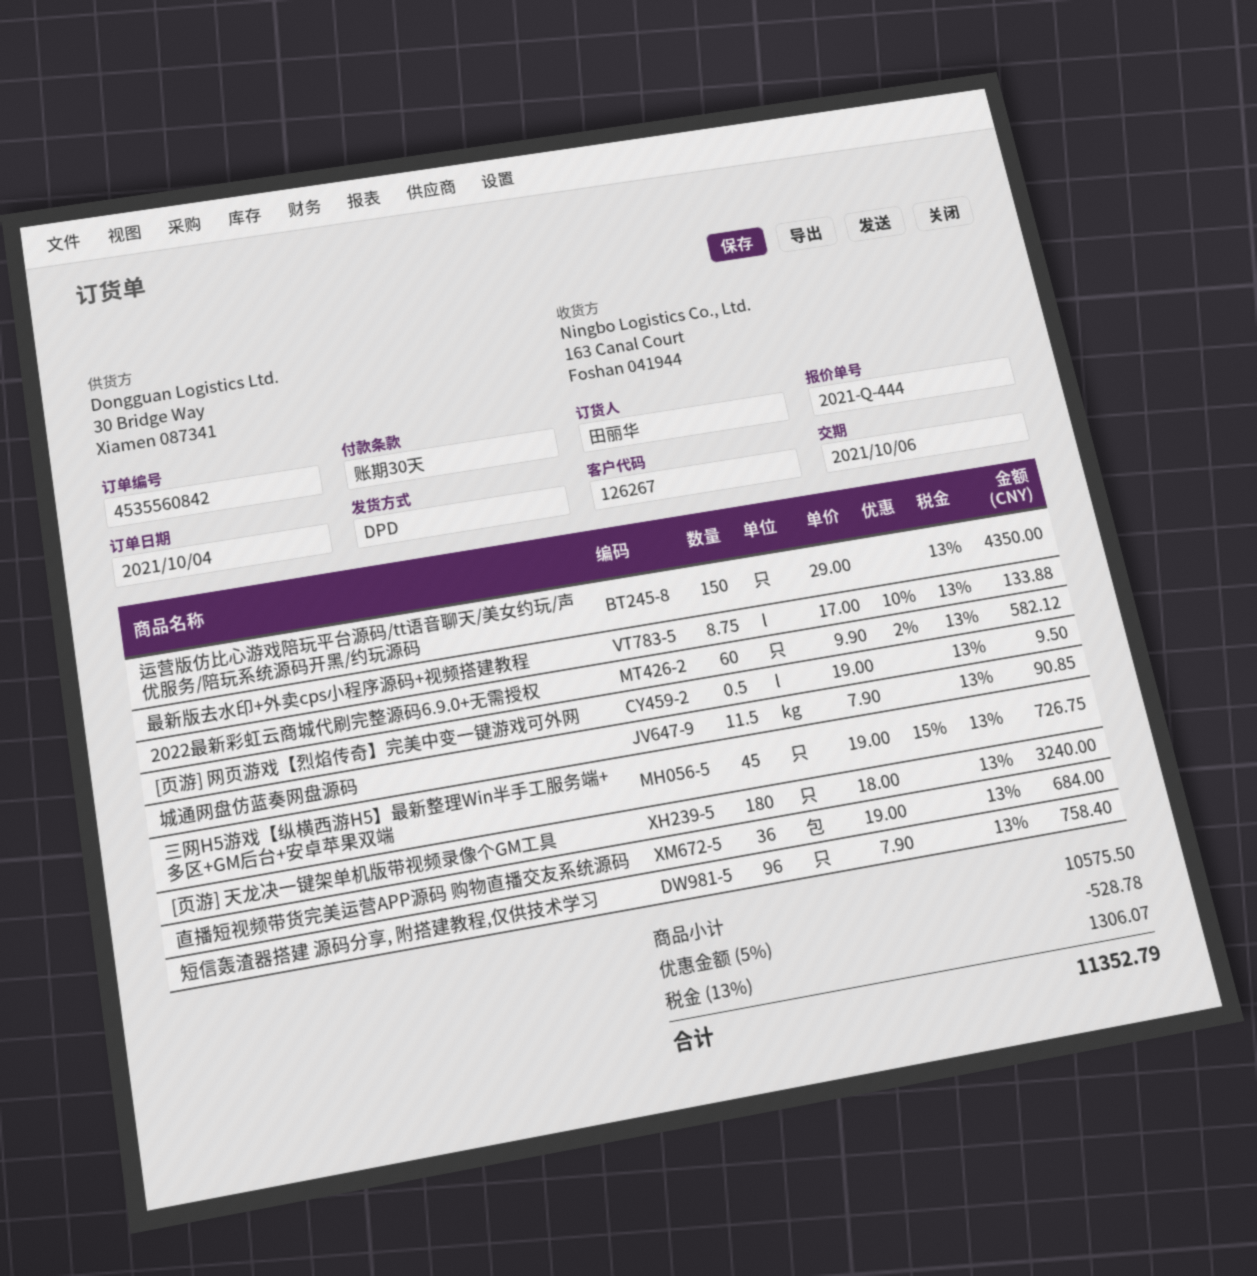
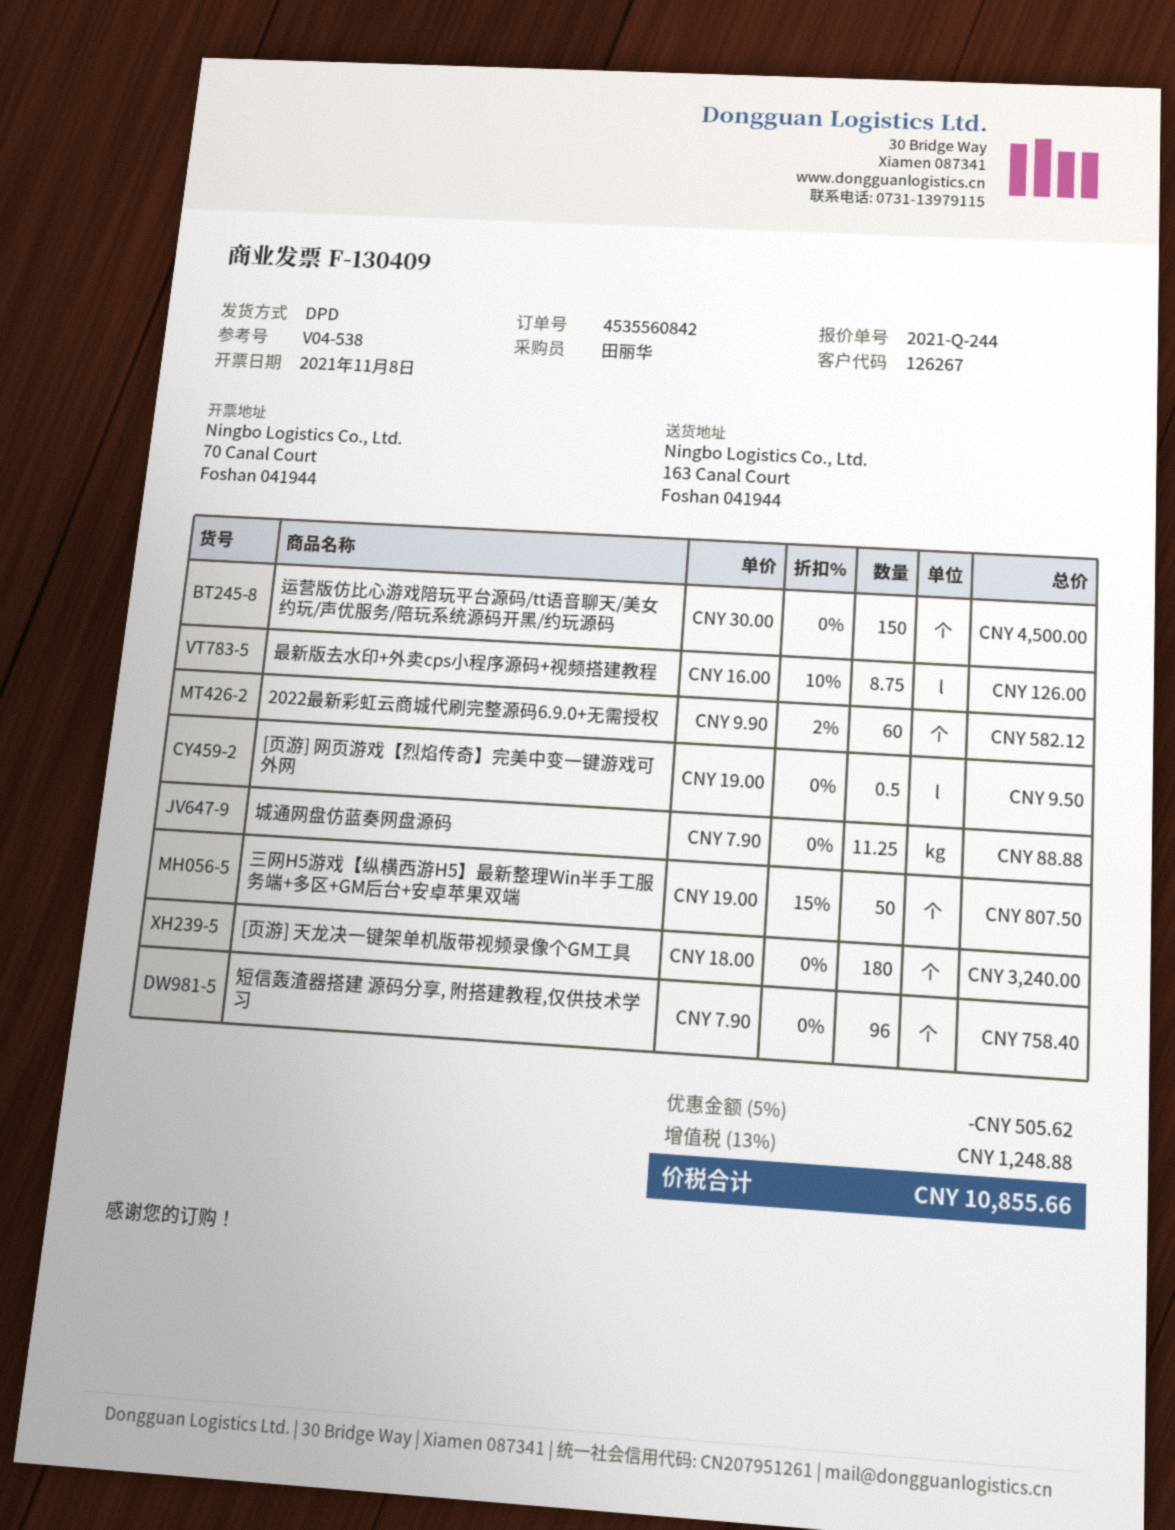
quote number: 2021-Q-444 -> 2021-Q-244
运营版仿比心游戏陪玩平台源码/tt语音聊天/美女约玩/声优服务/陪玩系统源码开黑/约玩源码: 150 x 29.00 = 4350.00 -> 150 x 30.00 = 4500.00
最新版去水印+外卖cps小程序源码+视频搭建教程: 8.75 x 17.00 - 10% = 133.88 -> 8.75 x 16.00 - 10% = 126.00
城通网盘仿蓝奏网盘源码: 11.5 x 7.90 = 90.85 -> 11.25 x 7.90 = 88.88
三网H5游戏【纵横西游H5】最新整理Win半手工服务端+多区+GM后台+安卓苹果双端: 45 x 19.00 - 15% = 726.75 -> 50 x 19.00 - 15% = 807.50
直播短视频带货完美运营APP源码 购物直播交友系统源码: 36 x 19.00 = 684.00 -> none
discount: 5% = 528.78 -> 5% = 505.62
tax: 13% = 1306.07 -> 13% = 1248.88
total: 11352.79 -> 10855.66

